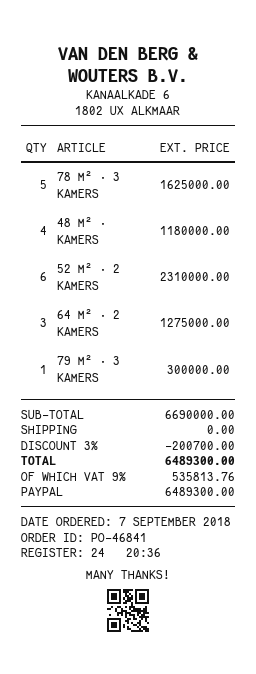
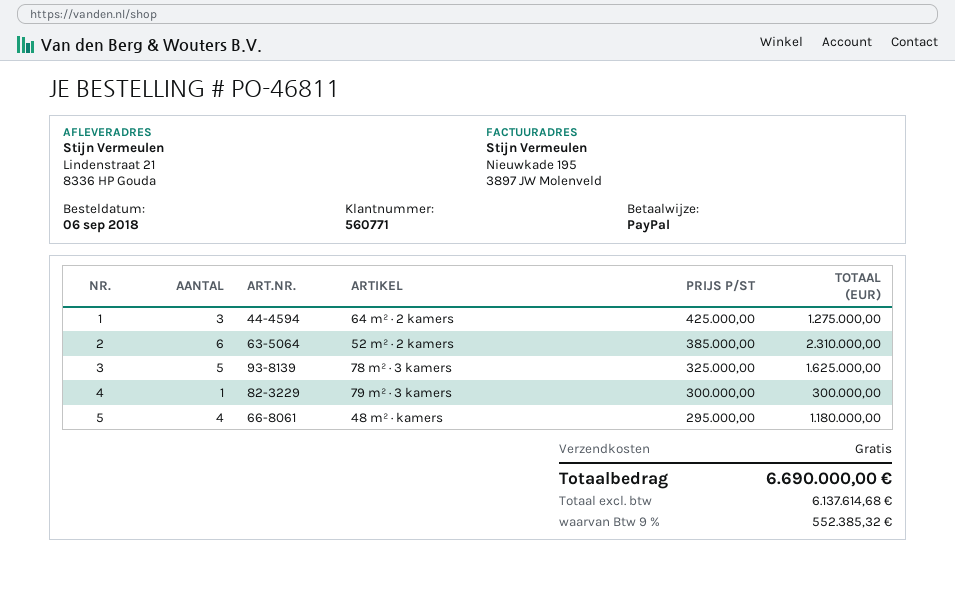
order number: PO-46841 -> PO-46811
order date: 2018-09-07 -> 2018-09-06
discount: 3% = 200700.00 -> none
tax: 9% = 535813.76 -> 9% = 552385.32
total: 6489300.00 -> 6690000.00

